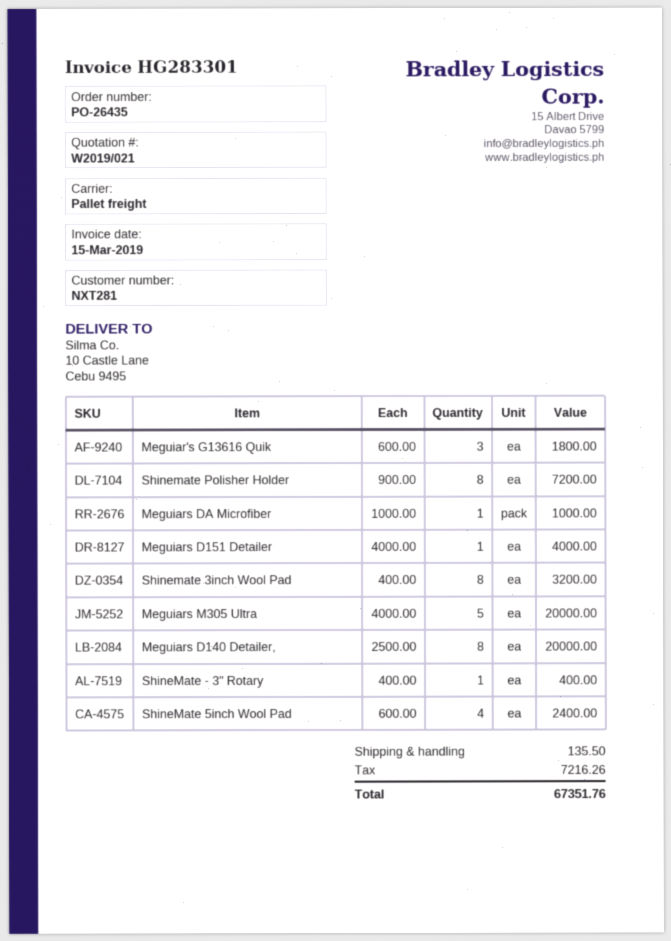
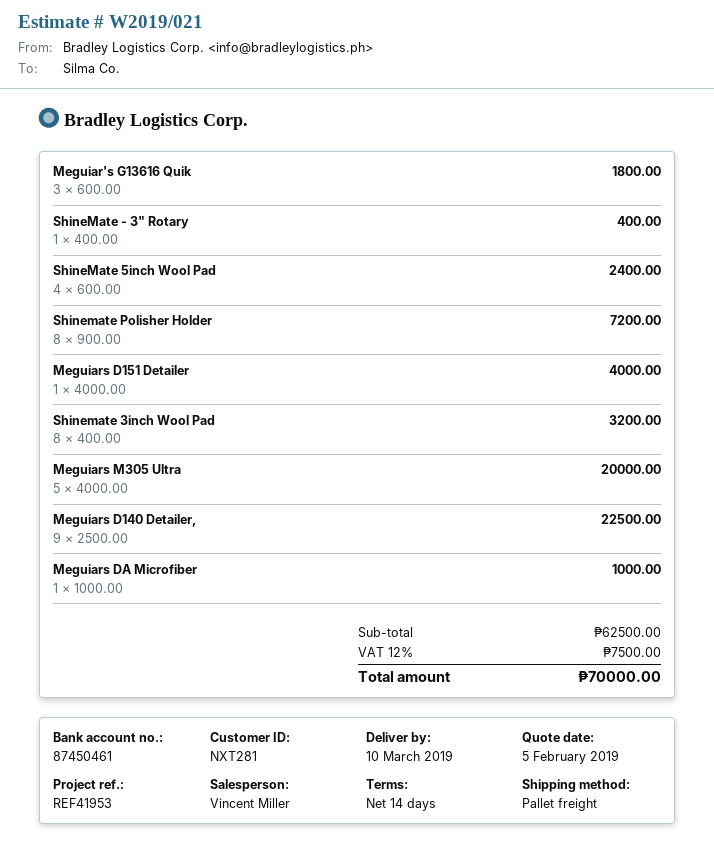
Meguiars D140 Detailer,: 8 x 2500.00 = 20000.00 -> 9 x 2500.00 = 22500.00
shipping: 135.50 -> none
tax: 7216.26 -> 7500.00
total: 67351.76 -> 70000.00

